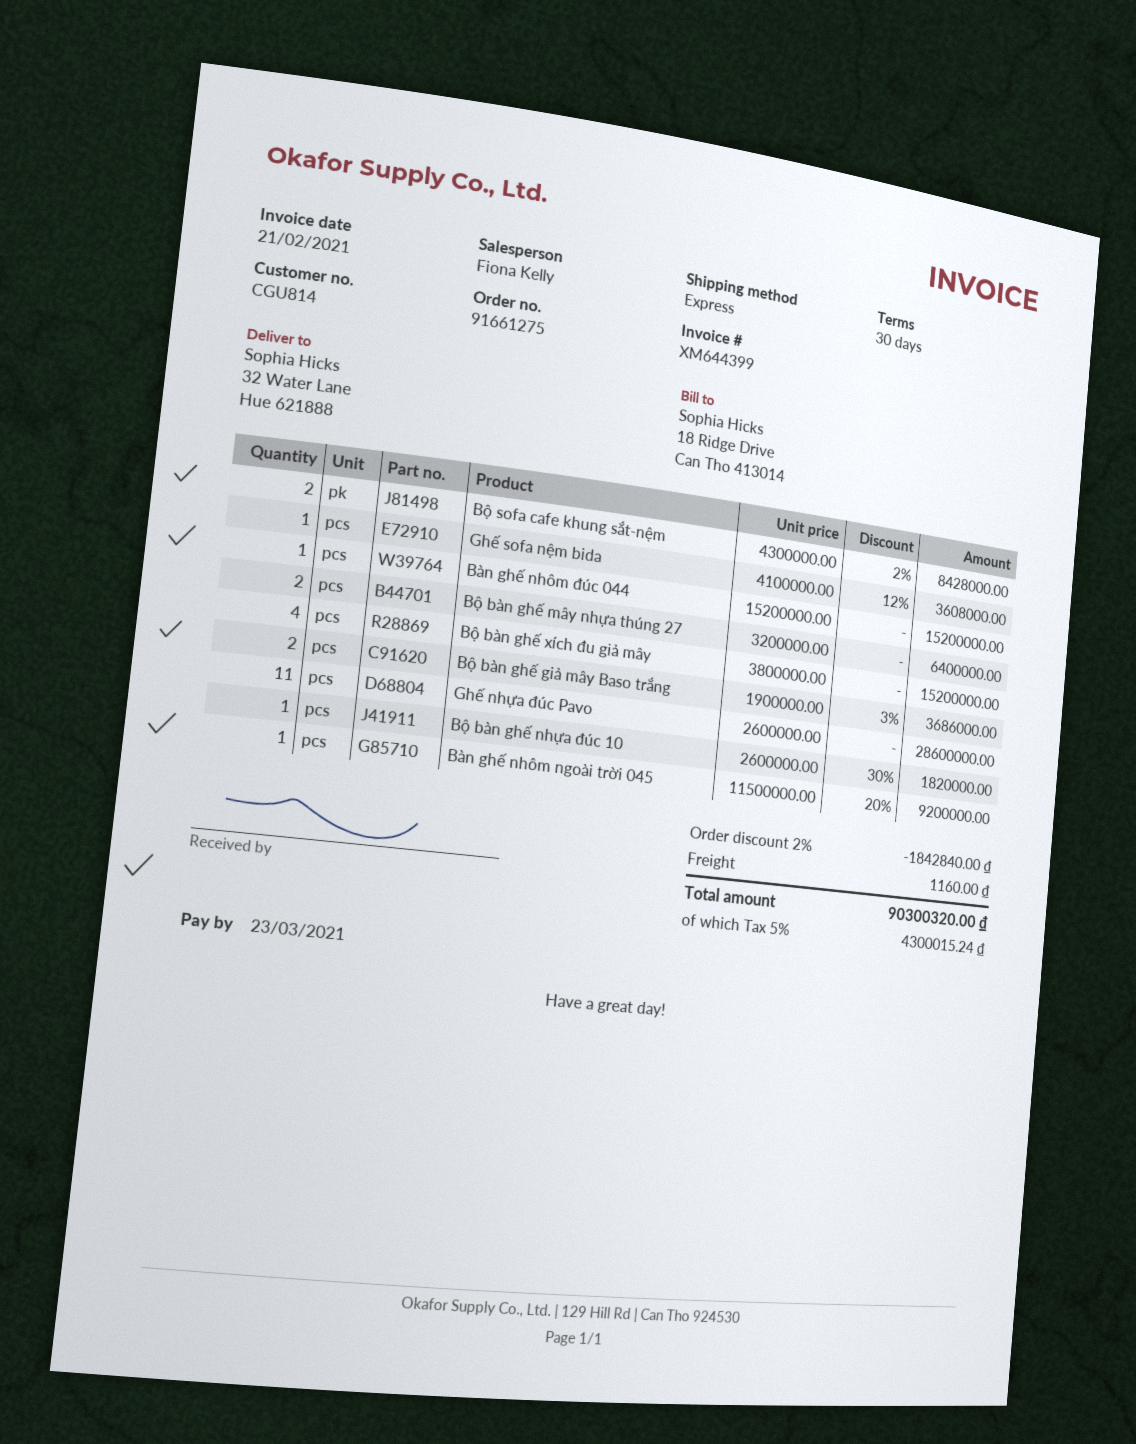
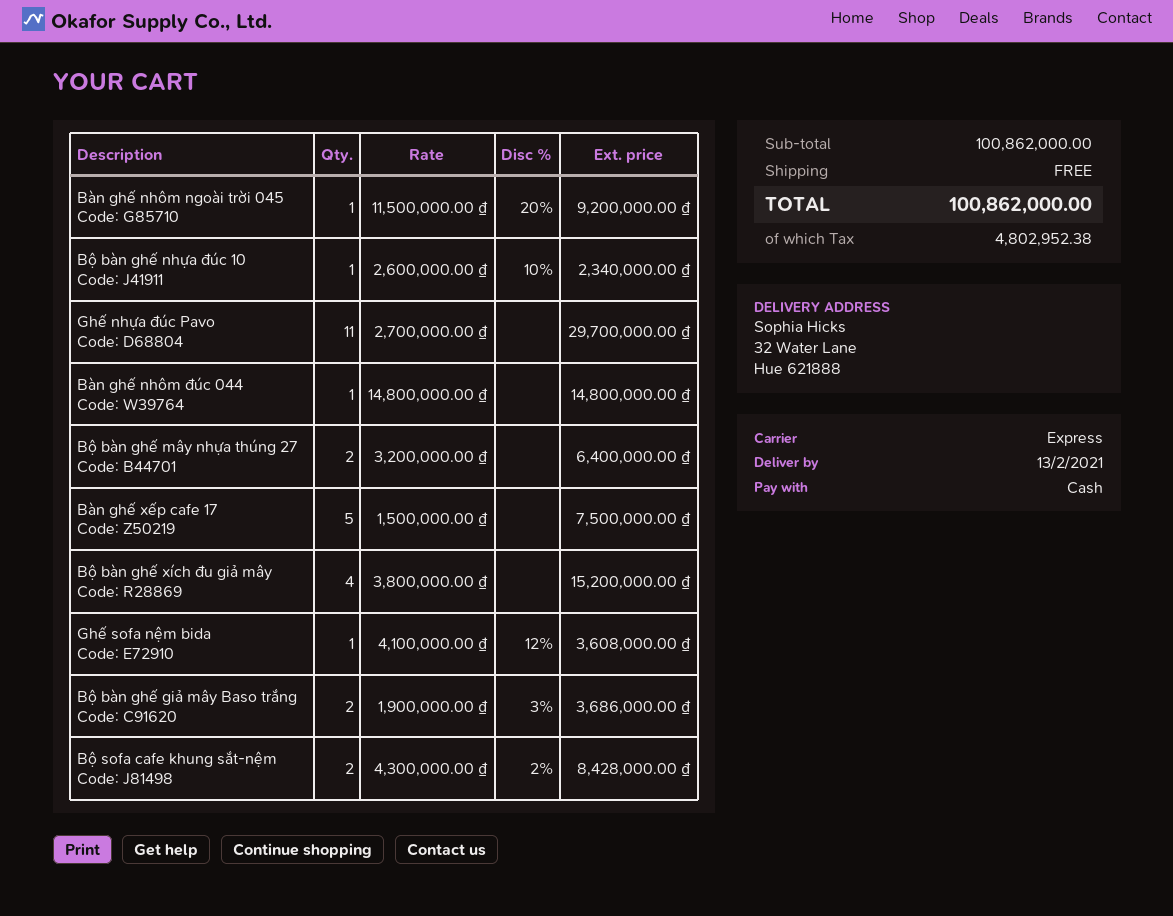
Bàn ghế nhôm đúc 044: 1 x 15200000.00 = 15200000.00 -> 1 x 14800000.00 = 14800000.00
Ghế nhựa đúc Pavo: 11 x 2600000.00 = 28600000.00 -> 11 x 2700000.00 = 29700000.00
Bộ bàn ghế nhựa đúc 10: 1 x 2600000.00 - 30% = 1820000.00 -> 1 x 2600000.00 - 10% = 2340000.00
Bàn ghế xếp cafe 17: none -> 5 x 1500000.00 = 7500000.00
discount: 2% = 1842840.00 -> none
shipping: 1160.00 -> 0.00
tax: 4300015.24 -> 4802952.38
total: 90300320.00 -> 100862000.00

